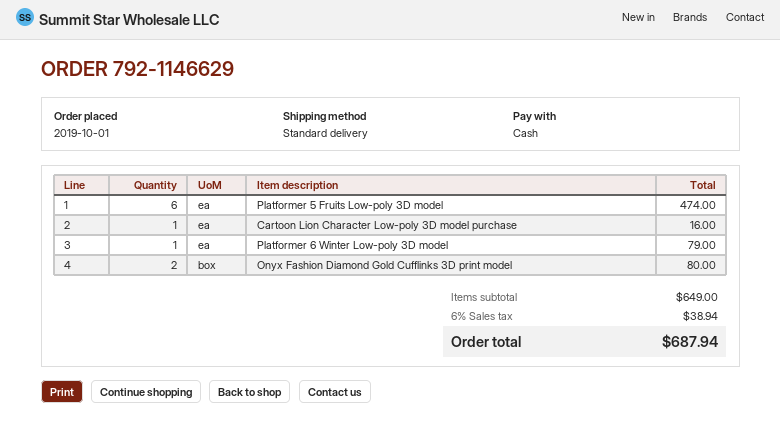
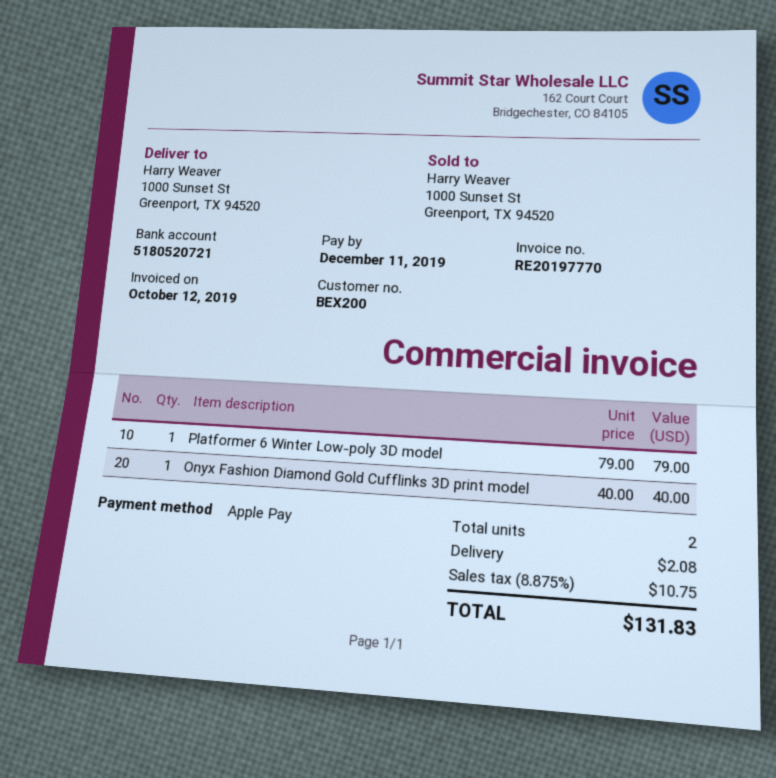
payment method: cash -> Apple Pay
Platformer 5 Fruits Low-poly 3D model: 6 for 474.00 -> none
Cartoon Lion Character Low-poly 3D model purchase: 1 for 16.00 -> none
Onyx Fashion Diamond Gold Cufflinks 3D print model: 2 for 80.00 -> 1 for 40.00
shipping: none -> 2.08
tax: 6% = 38.94 -> 8.875% = 10.75
total: 687.94 -> 131.83

